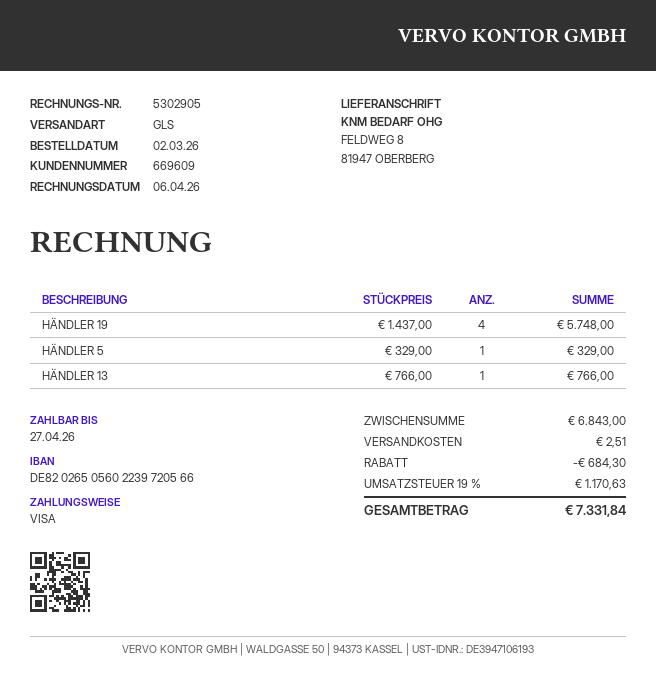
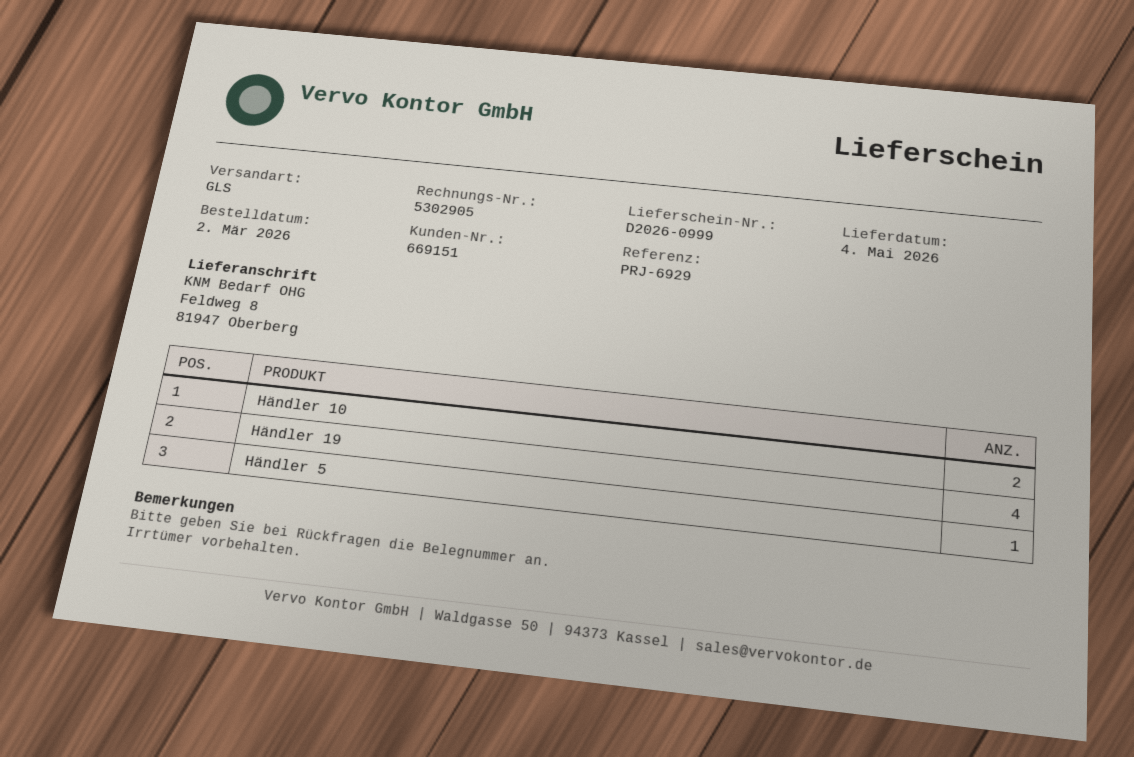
customer number: 669609 -> 669151
HÄNDLER 13: 1 -> none
Händler 10: none -> 2

